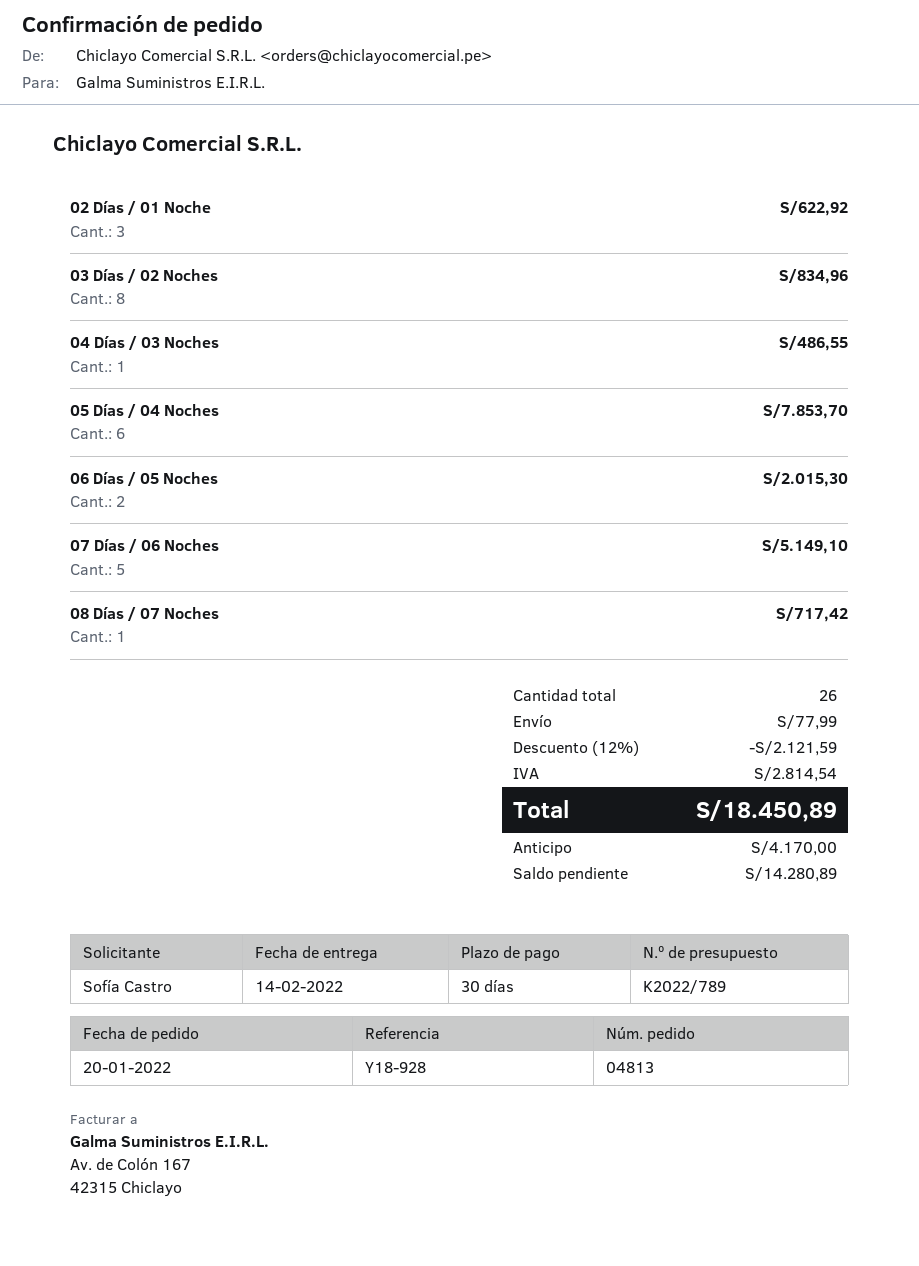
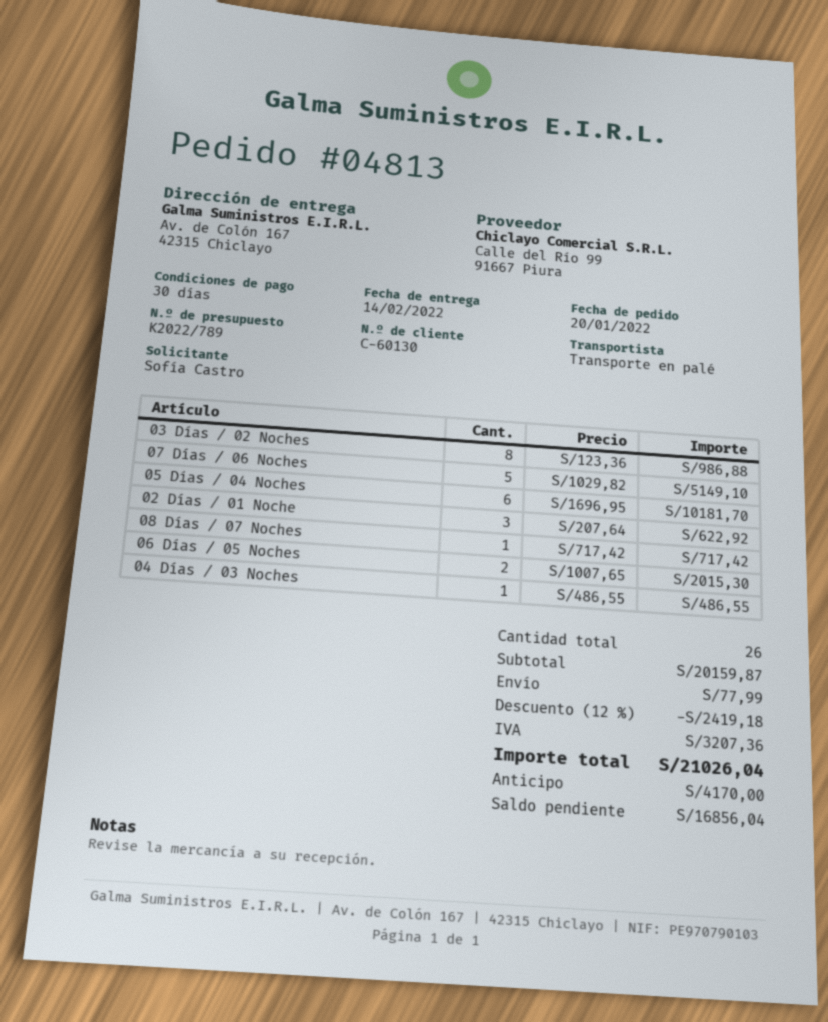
03 Días / 02 Noches: 8 for 834.96 -> 8 for 986.88
05 Días / 04 Noches: 6 for 7853.70 -> 6 for 10181.70
discount: 12% = 2121.59 -> 12% = 2419.18
tax: 2814.54 -> 3207.36
total: 18450.89 -> 21026.04
balance: 14280.89 -> 16856.04

